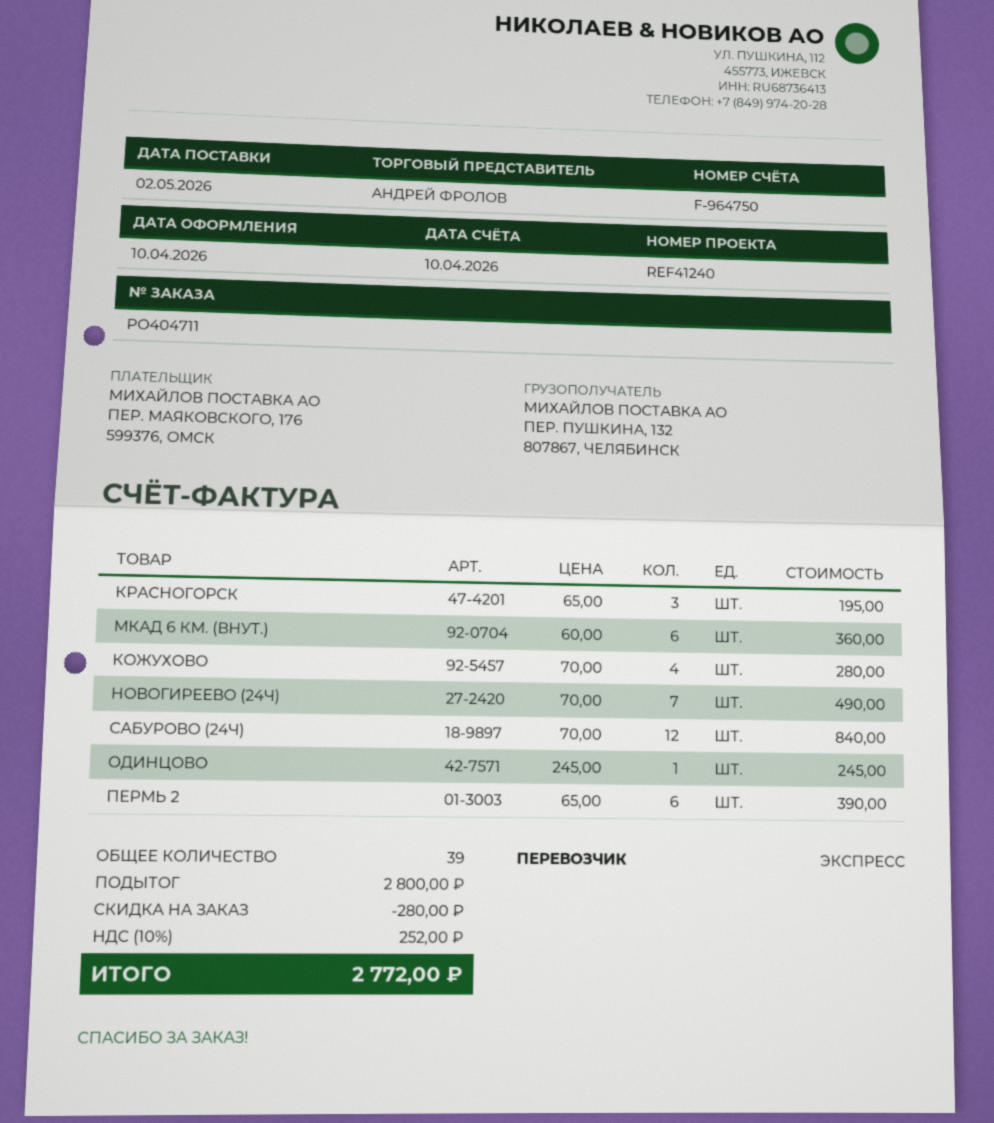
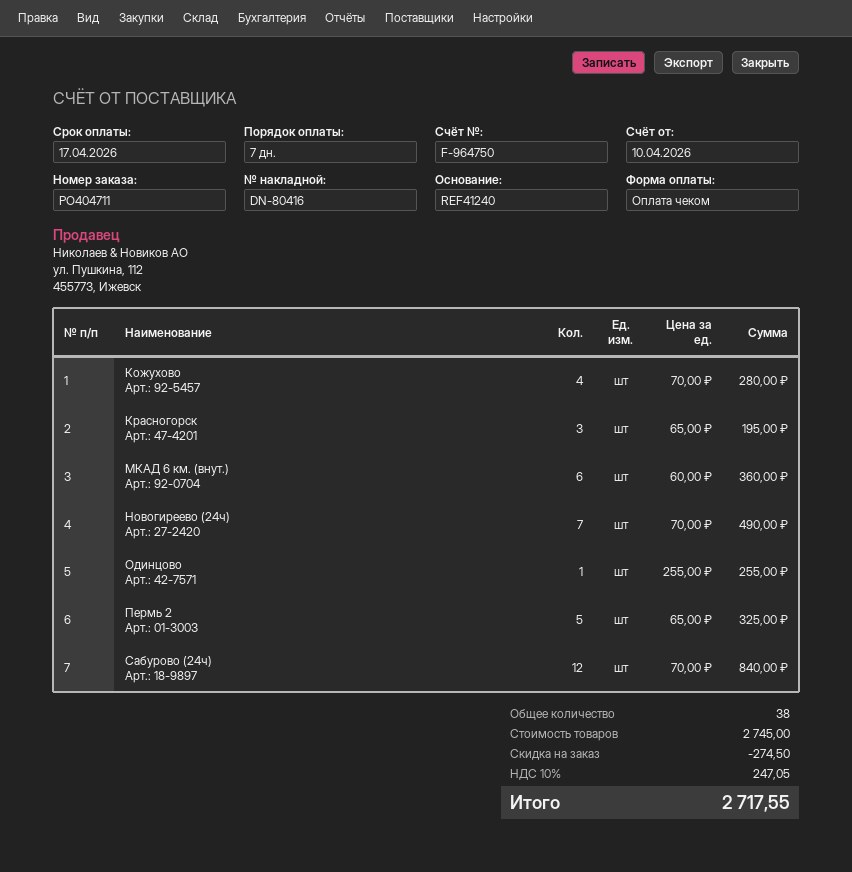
ОДИНЦОВО: 1 x 245.00 = 245.00 -> 1 x 255.00 = 255.00
ПЕРМЬ 2: 6 x 65.00 = 390.00 -> 5 x 65.00 = 325.00
total quantity: 39 -> 38
subtotal: 2800.00 -> 2745.00
discount: 280.00 -> 274.50
tax: 10% = 252.00 -> 10% = 247.05
total: 2772.00 -> 2717.55

